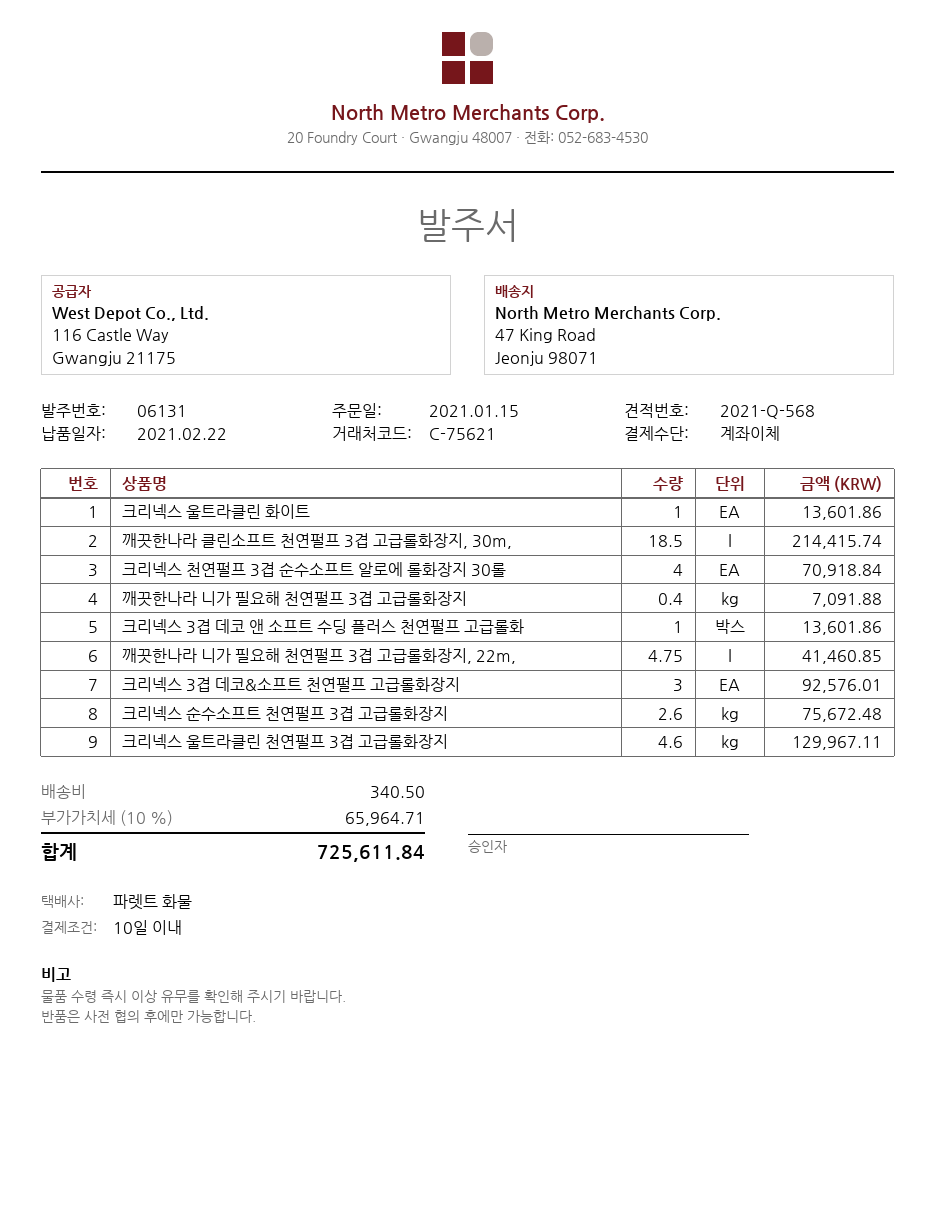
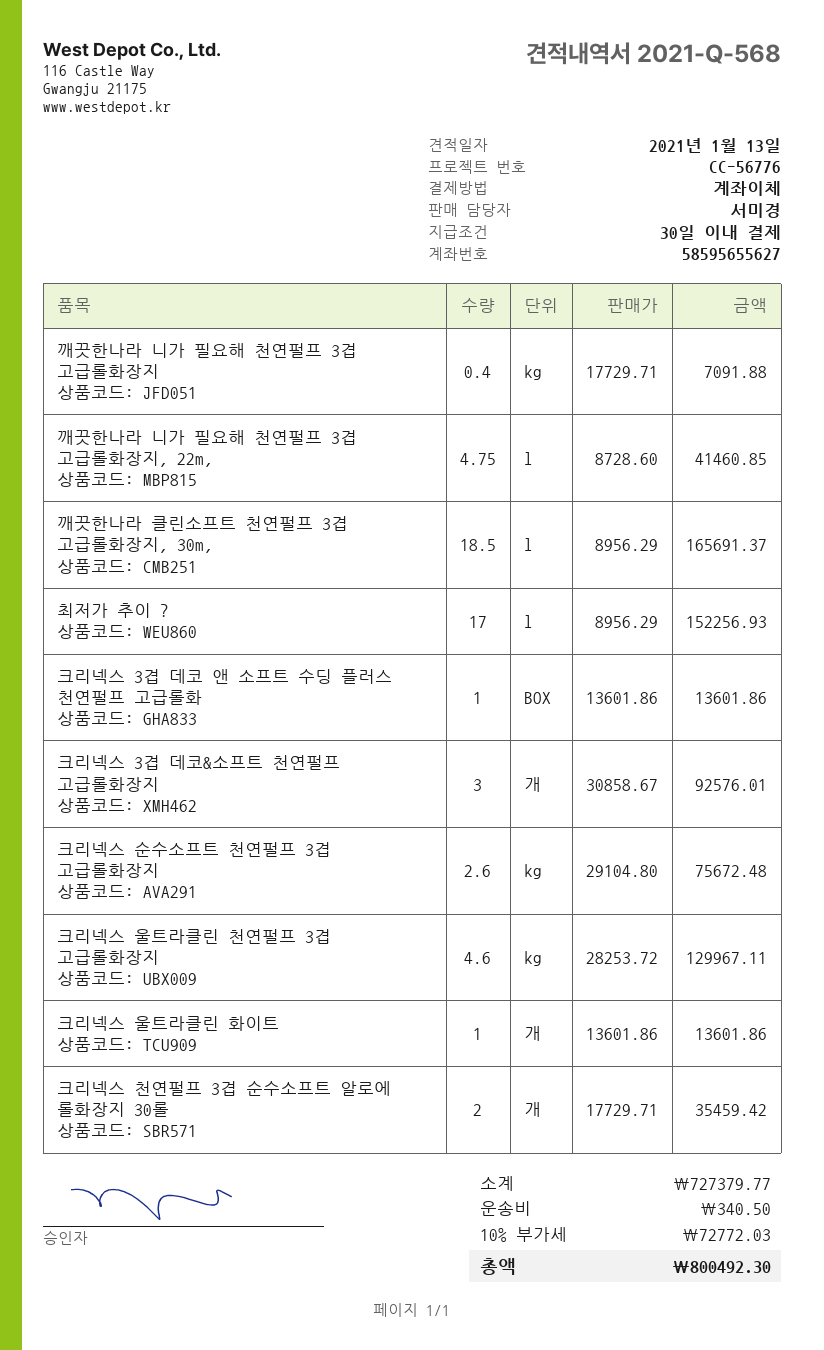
payment terms: 10 days -> 30 days
깨끗한나라 클린소프트 천연펄프 3겹 고급롤화장지, 30m,: 18.5 for 214415.74 -> 18.5 for 165691.37
크리넥스 천연펄프 3겹 순수소프트 알로에 롤화장지 30롤: 4 for 70918.84 -> 2 for 35459.42
최저가 추이 ?: none -> 17 for 152256.93
tax: 10% = 65964.71 -> 10% = 72772.03
total: 725611.84 -> 800492.30

